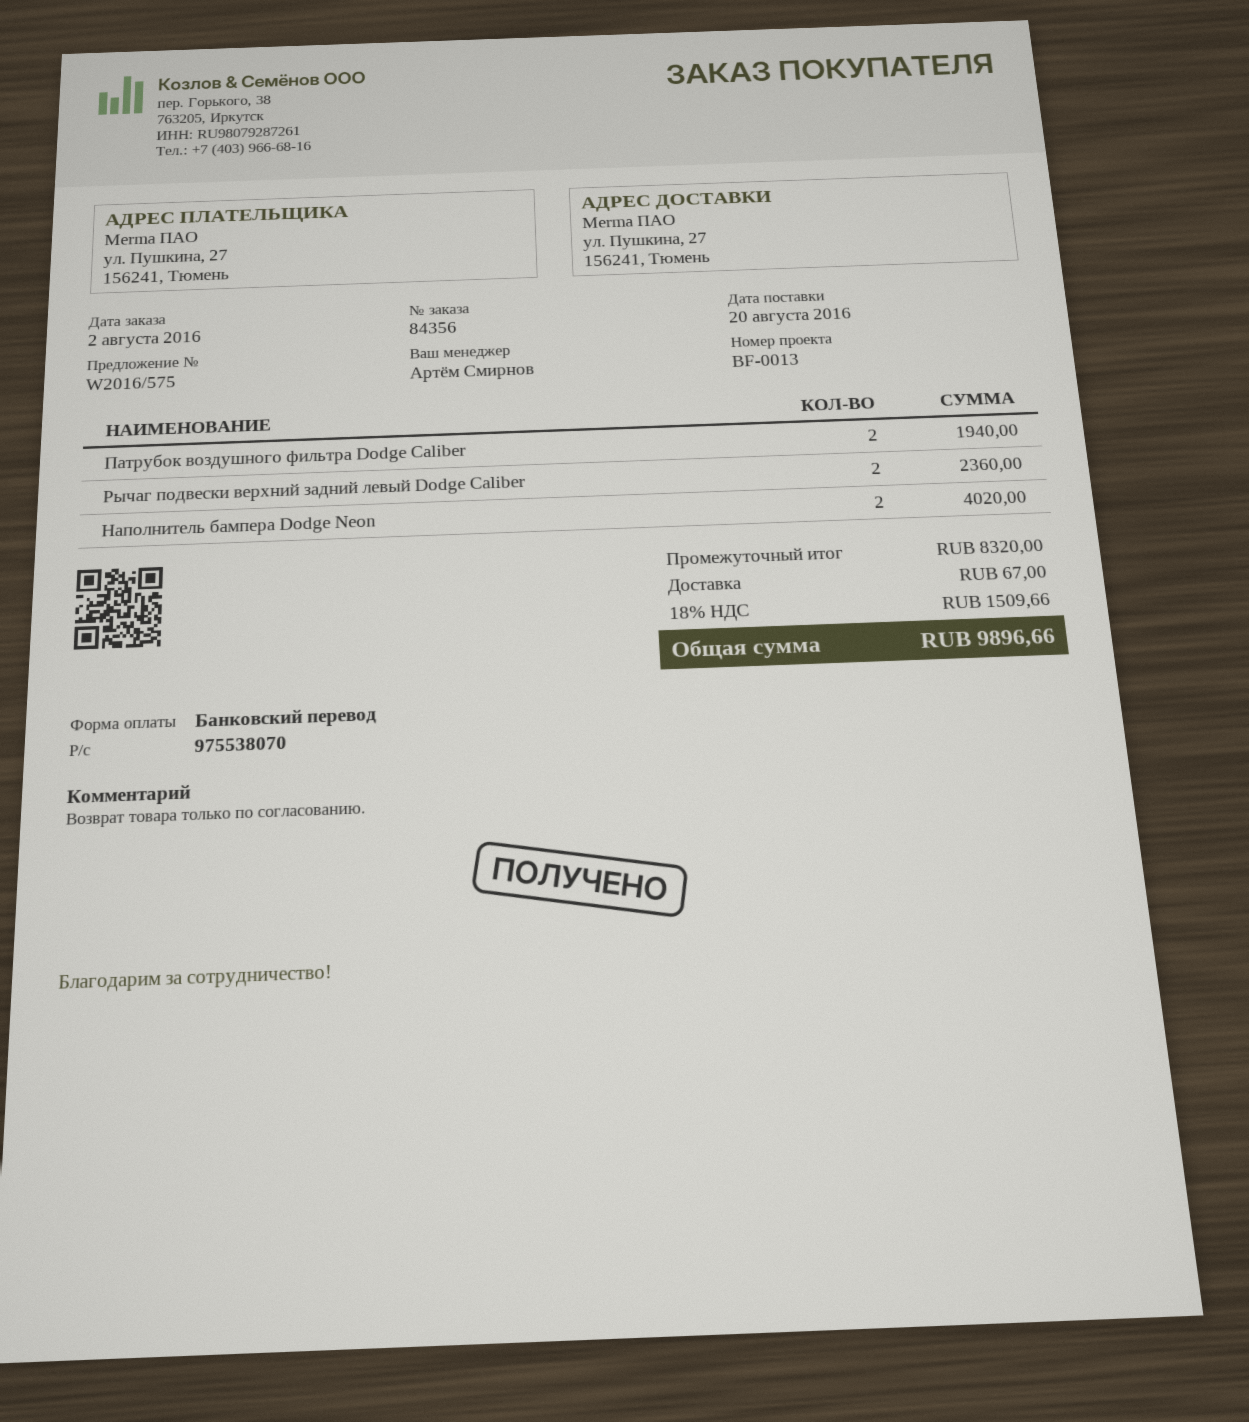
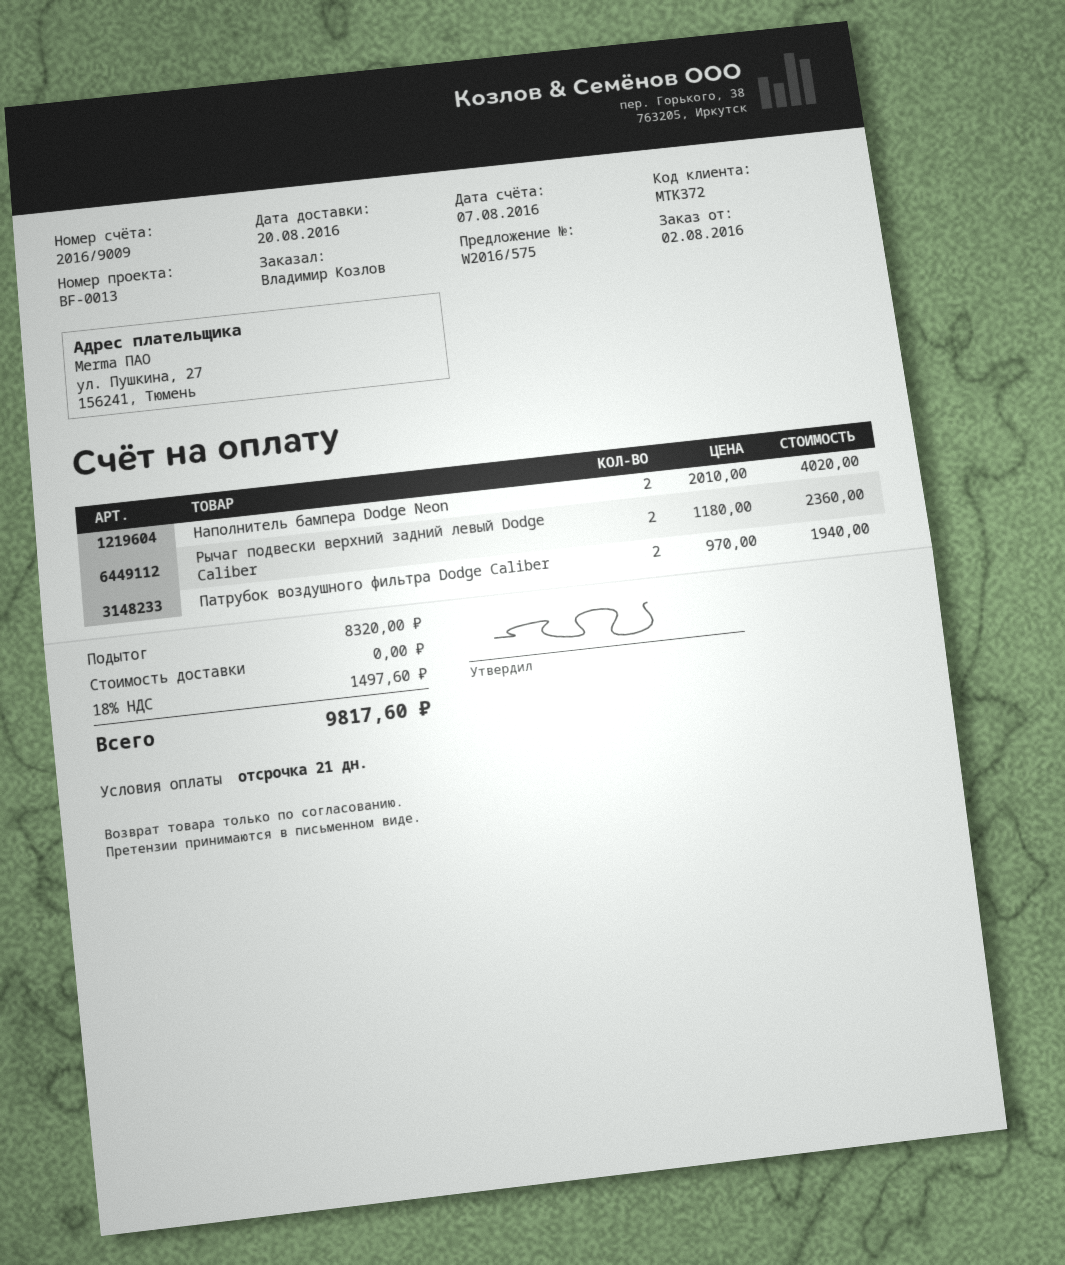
shipping: 67.00 -> 0.00
tax: 18% = 1509.66 -> 18% = 1497.60
total: 9896.66 -> 9817.60

